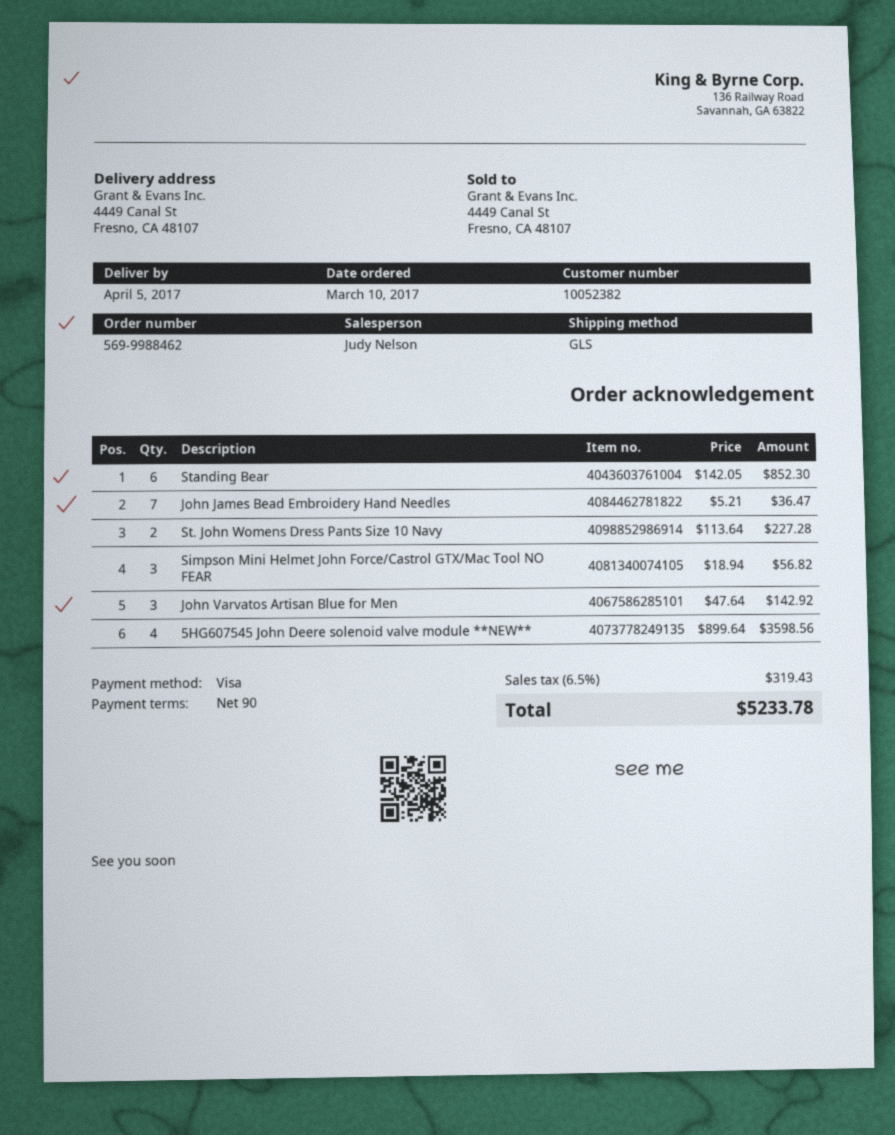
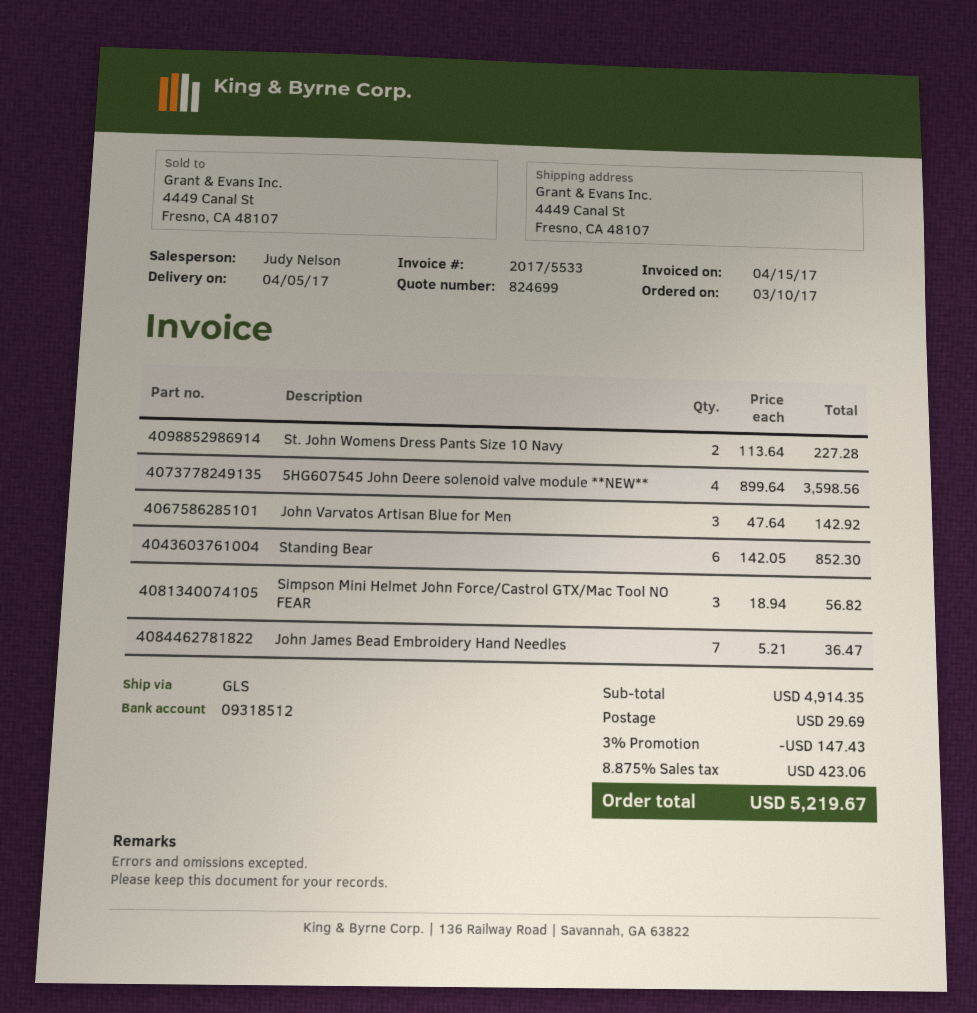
discount: none -> 3% = 147.43
shipping: none -> 29.69
tax: 6.5% = 319.43 -> 8.875% = 423.06
total: 5233.78 -> 5219.67

